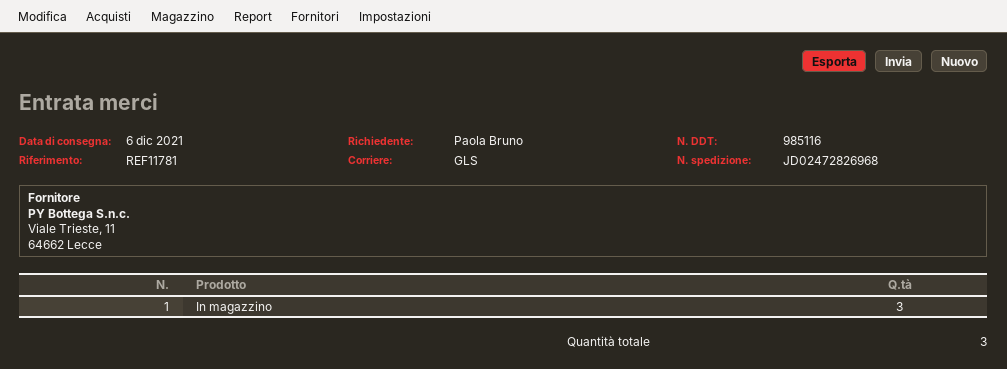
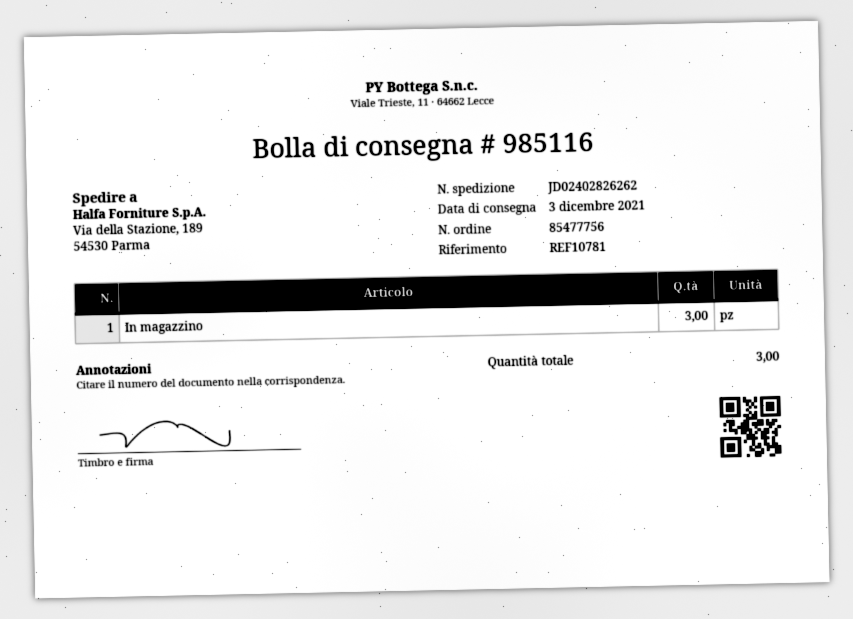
delivery date: 2021-12-06 -> 2021-12-03
reference: REF11781 -> REF10781
tracking number: JD02472826968 -> JD02402826262

